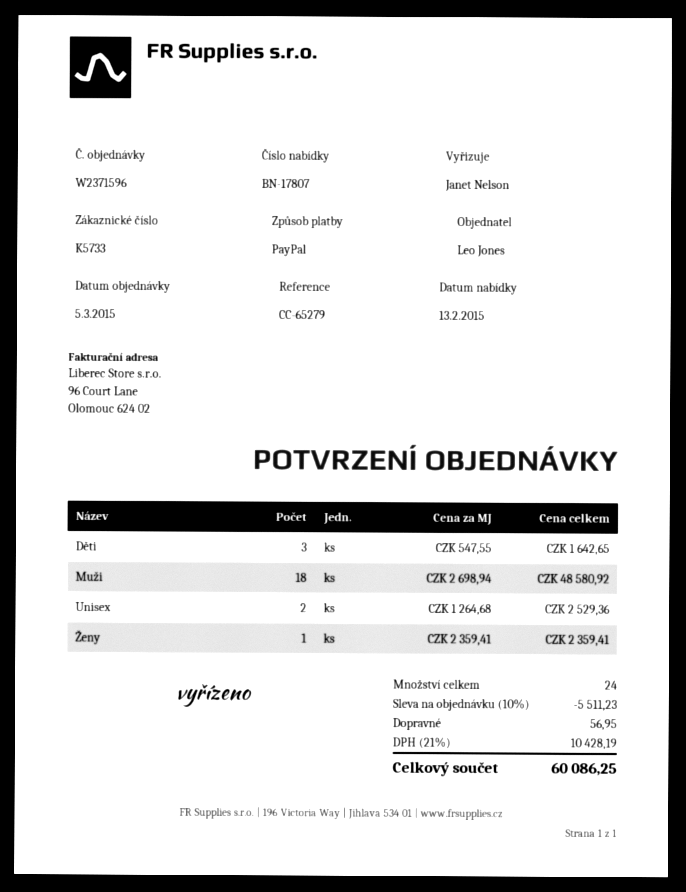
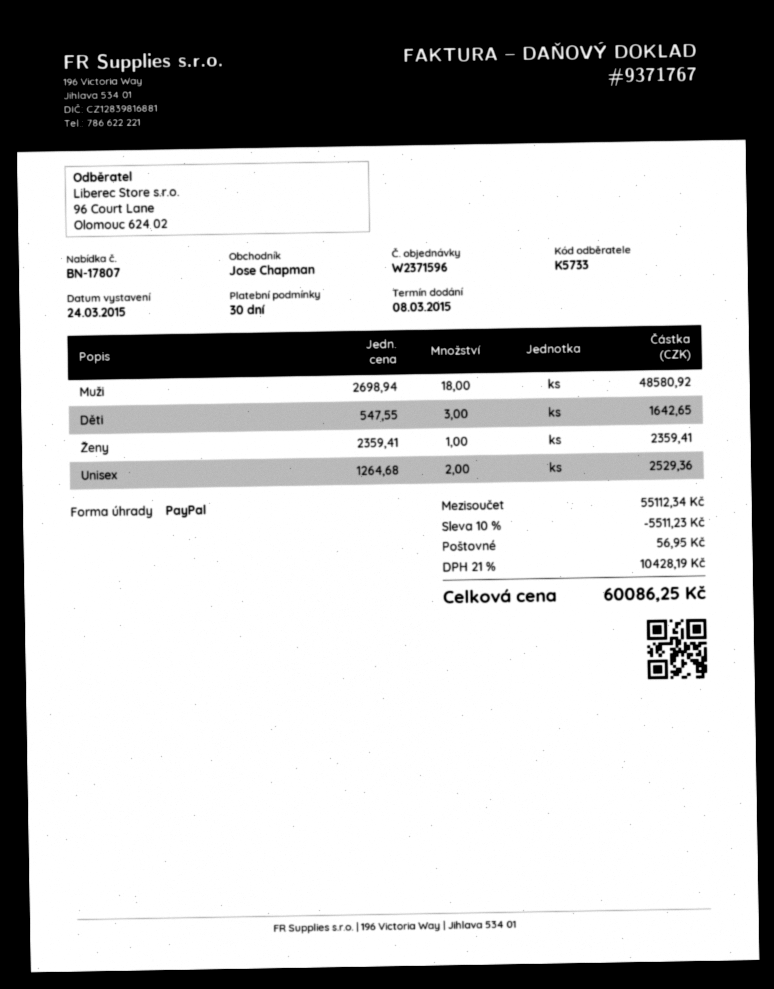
sales rep: Janet Nelson -> Jose Chapman

